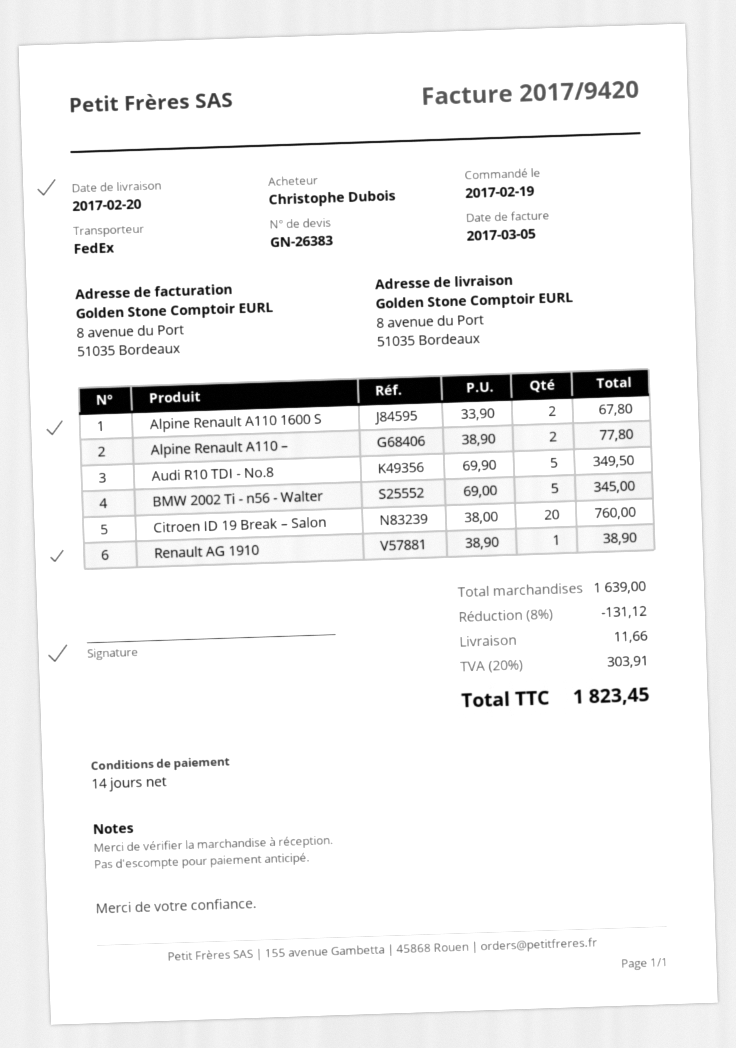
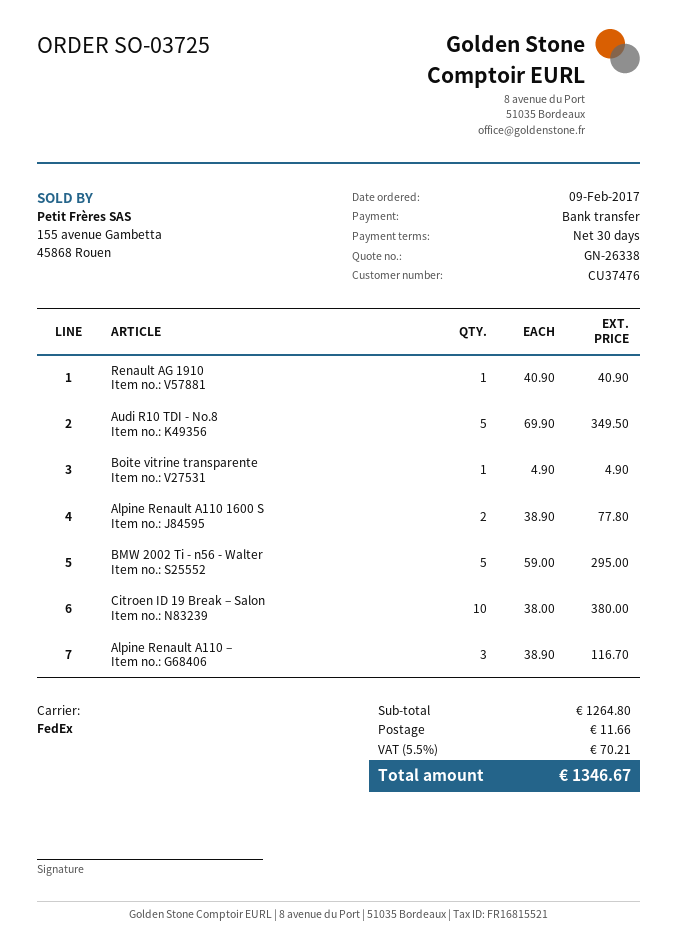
quote number: GN-26383 -> GN-26338
order date: 2017-02-19 -> 2017-02-09
payment terms: 14 days -> 30 days
Alpine Renault A110 1600 S: 2 x 33.90 = 67.80 -> 2 x 38.90 = 77.80
Alpine Renault A110 –: 2 x 38.90 = 77.80 -> 3 x 38.90 = 116.70
BMW 2002 Ti - n56 - Walter: 5 x 69.00 = 345.00 -> 5 x 59.00 = 295.00
Citroen ID 19 Break – Salon: 20 x 38.00 = 760.00 -> 10 x 38.00 = 380.00
Renault AG 1910: 1 x 38.90 = 38.90 -> 1 x 40.90 = 40.90
Boite vitrine transparente: none -> 1 x 4.90 = 4.90
subtotal: 1639.00 -> 1264.80
discount: 8% = 131.12 -> none
tax: 20% = 303.91 -> 5.5% = 70.21
total: 1823.45 -> 1346.67

